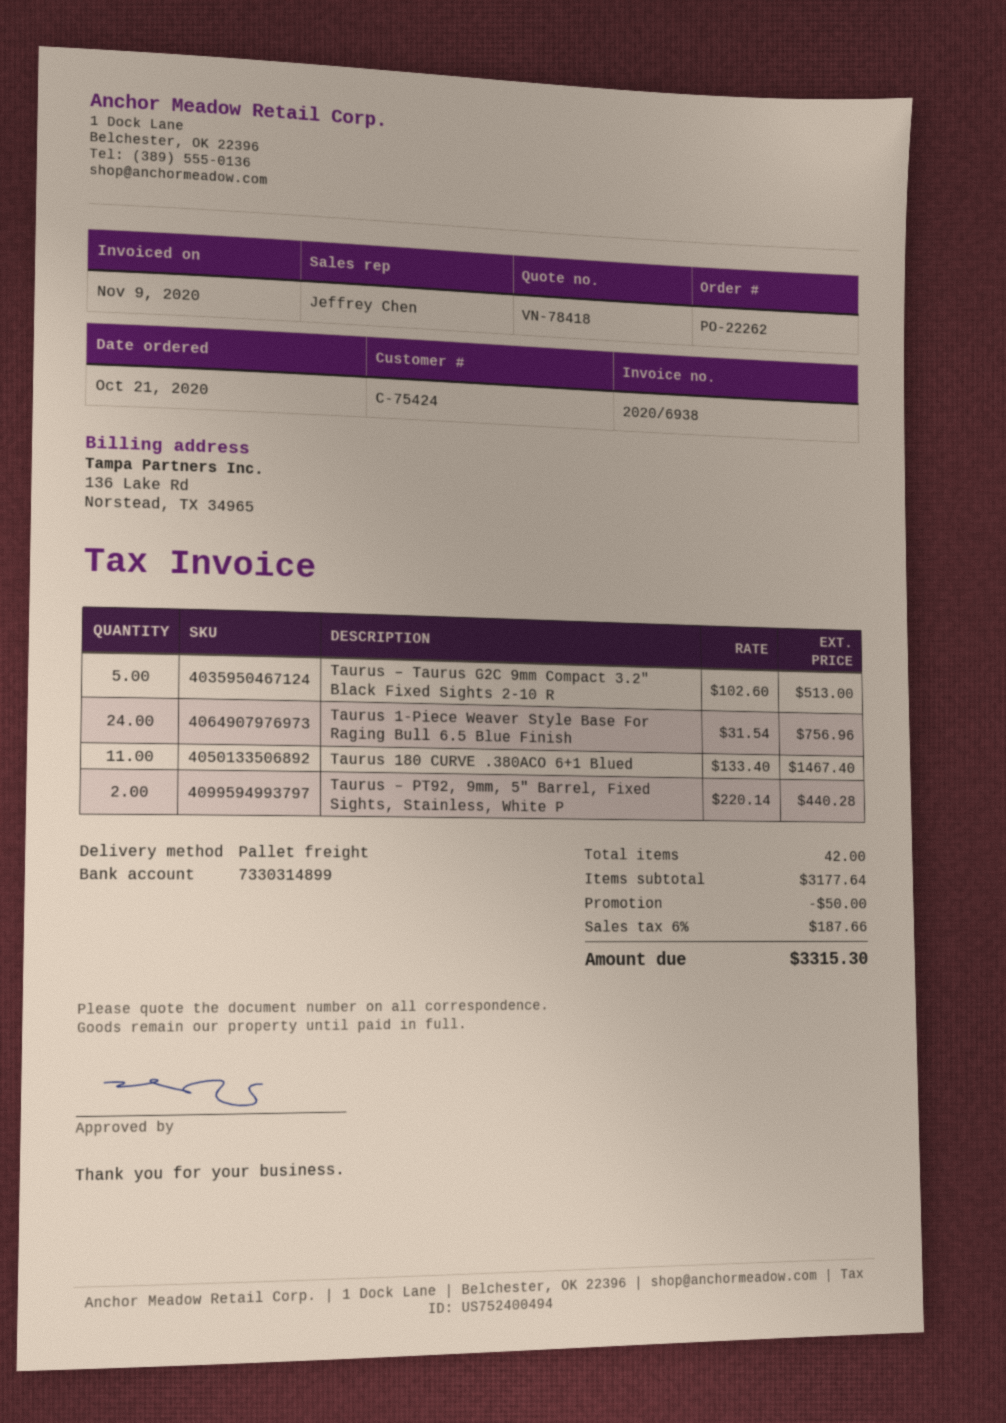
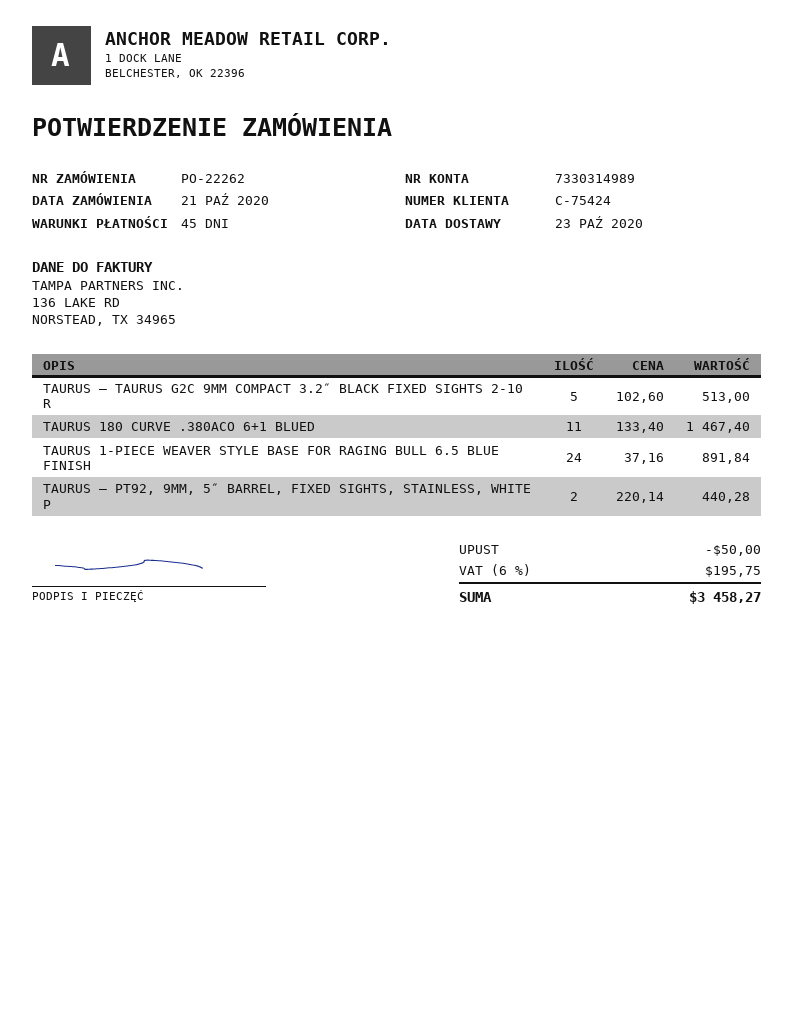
bank account: 7330314899 -> 7330314989
Taurus 1-Piece Weaver Style Base For Raging Bull 6.5 Blue Finish: 24 x 31.54 = 756.96 -> 24 x 37.16 = 891.84
tax: 6% = 187.66 -> 6% = 195.75
total: 3315.30 -> 3458.27

